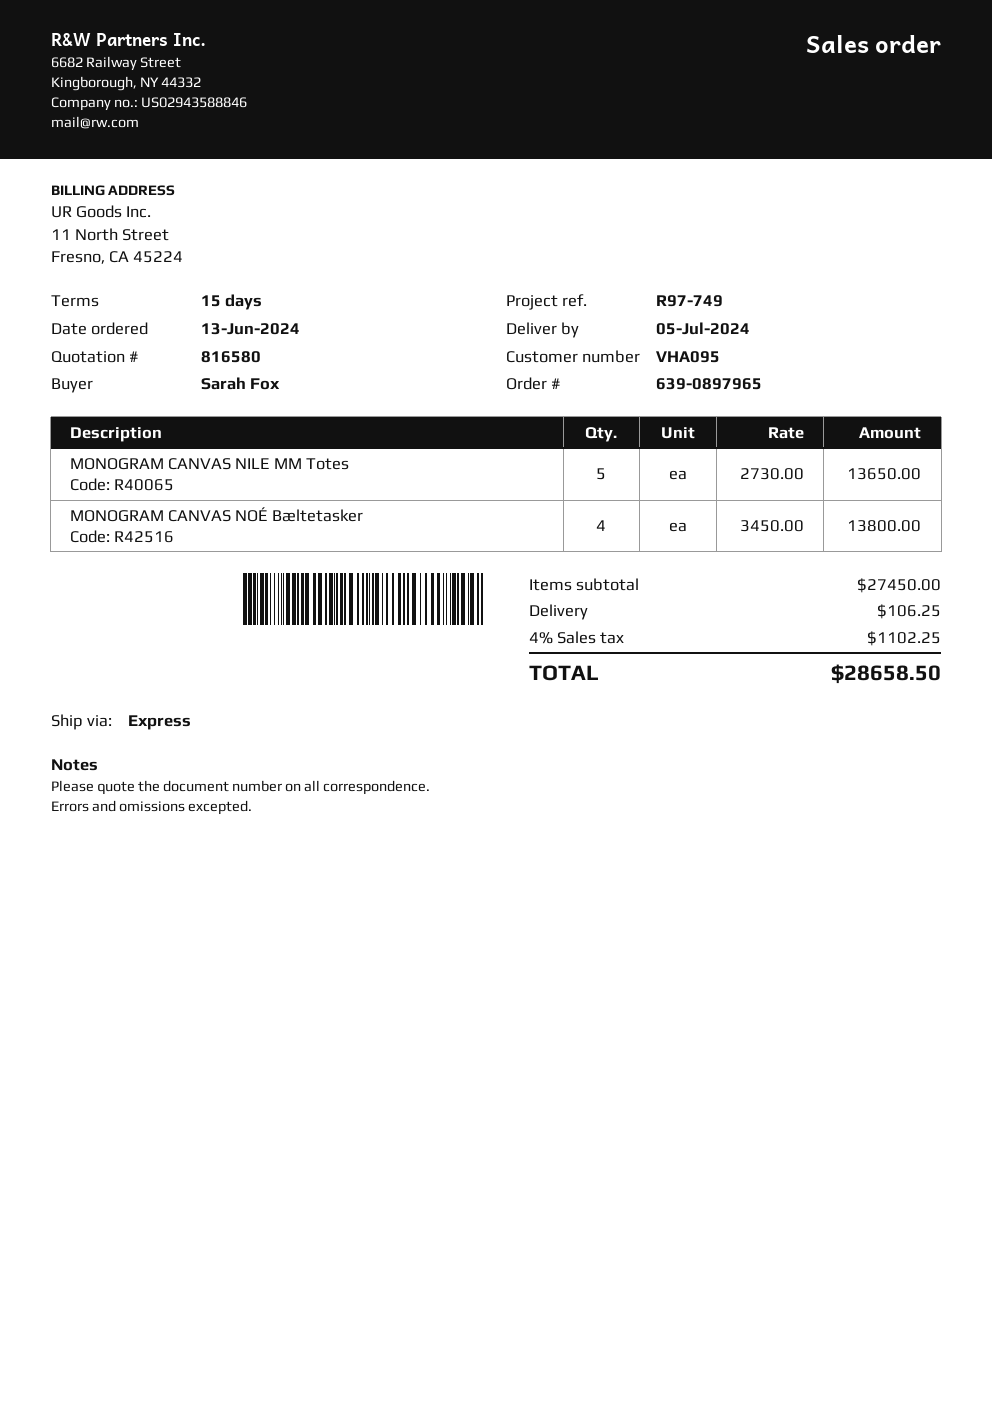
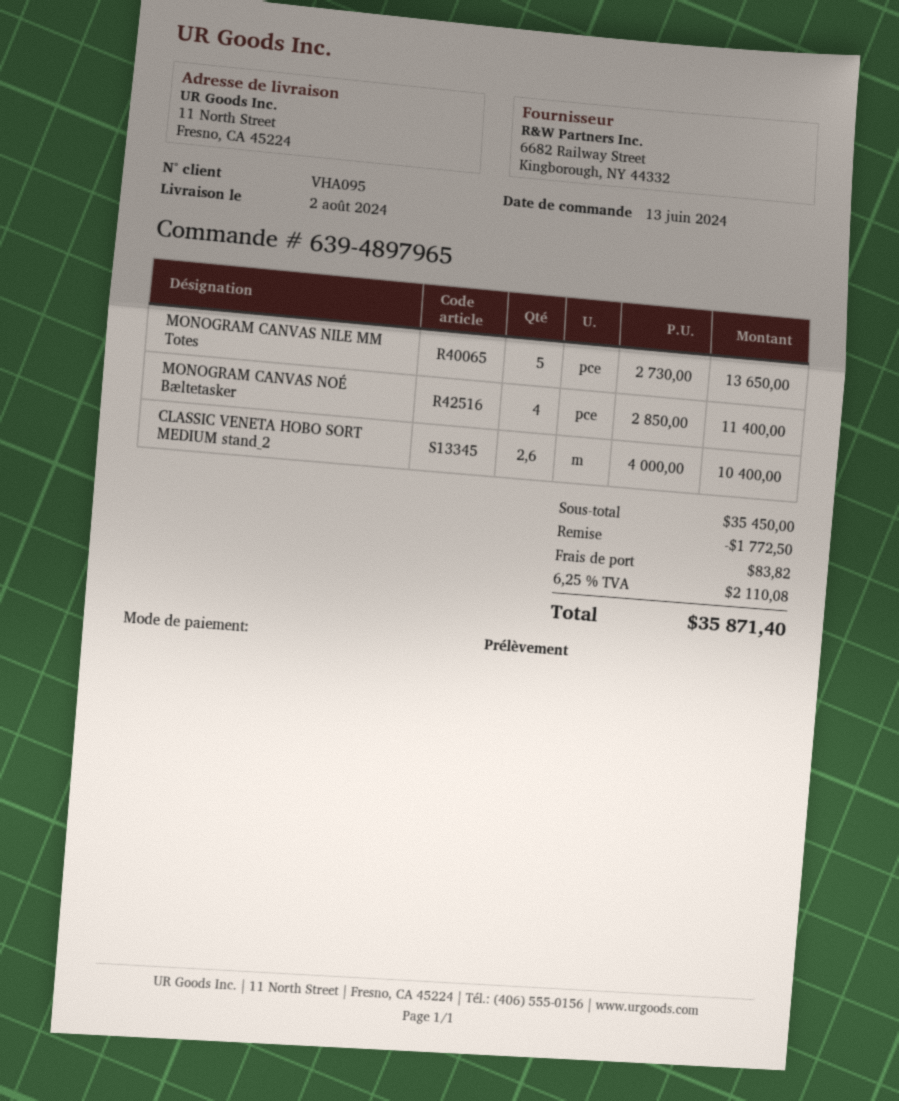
order number: 639-0897965 -> 639-4897965
delivery date: 2024-07-05 -> 2024-08-02
MONOGRAM CANVAS NOÉ Bæltetasker: 4 x 3450.00 = 13800.00 -> 4 x 2850.00 = 11400.00
CLASSIC VENETA HOBO SORT MEDIUM stand_2: none -> 2.6 x 4000.00 = 10400.00
subtotal: 27450.00 -> 35450.00
discount: none -> 1772.50
shipping: 106.25 -> 83.82
tax: 4% = 1102.25 -> 6.25% = 2110.08
total: 28658.50 -> 35871.40

